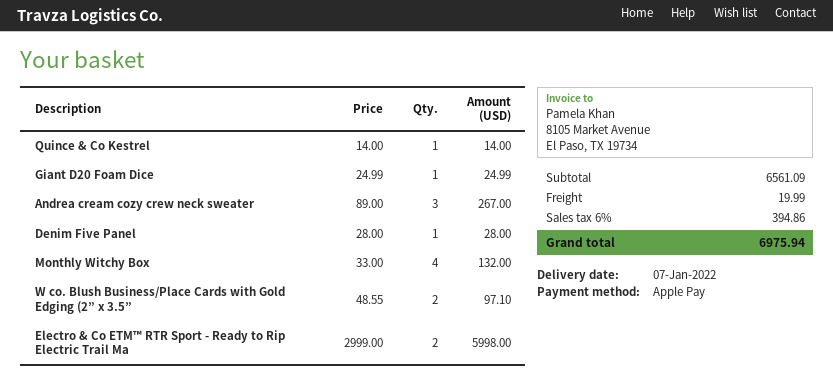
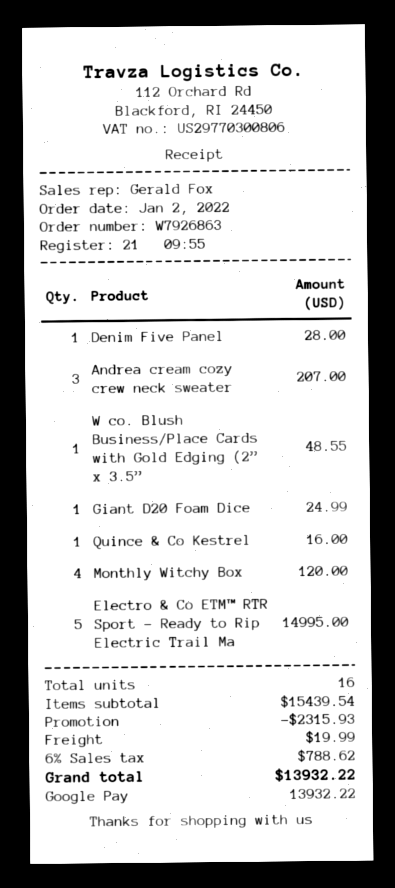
payment method: Apple Pay -> Google Pay
Quince & Co Kestrel: 1 for 14.00 -> 1 for 16.00
Andrea cream cozy crew neck sweater: 3 for 267.00 -> 3 for 207.00
Monthly Witchy Box: 4 for 132.00 -> 4 for 120.00
W co. Blush Business/Place Cards with Gold Edging (2” x 3.5”: 2 for 97.10 -> 1 for 48.55
Electro & Co ETM™ RTR Sport - Ready to Rip Electric Trail Ma: 2 for 5998.00 -> 5 for 14995.00
subtotal: 6561.09 -> 15439.54
discount: none -> 2315.93
tax: 6% = 394.86 -> 6% = 788.62
total: 6975.94 -> 13932.22

